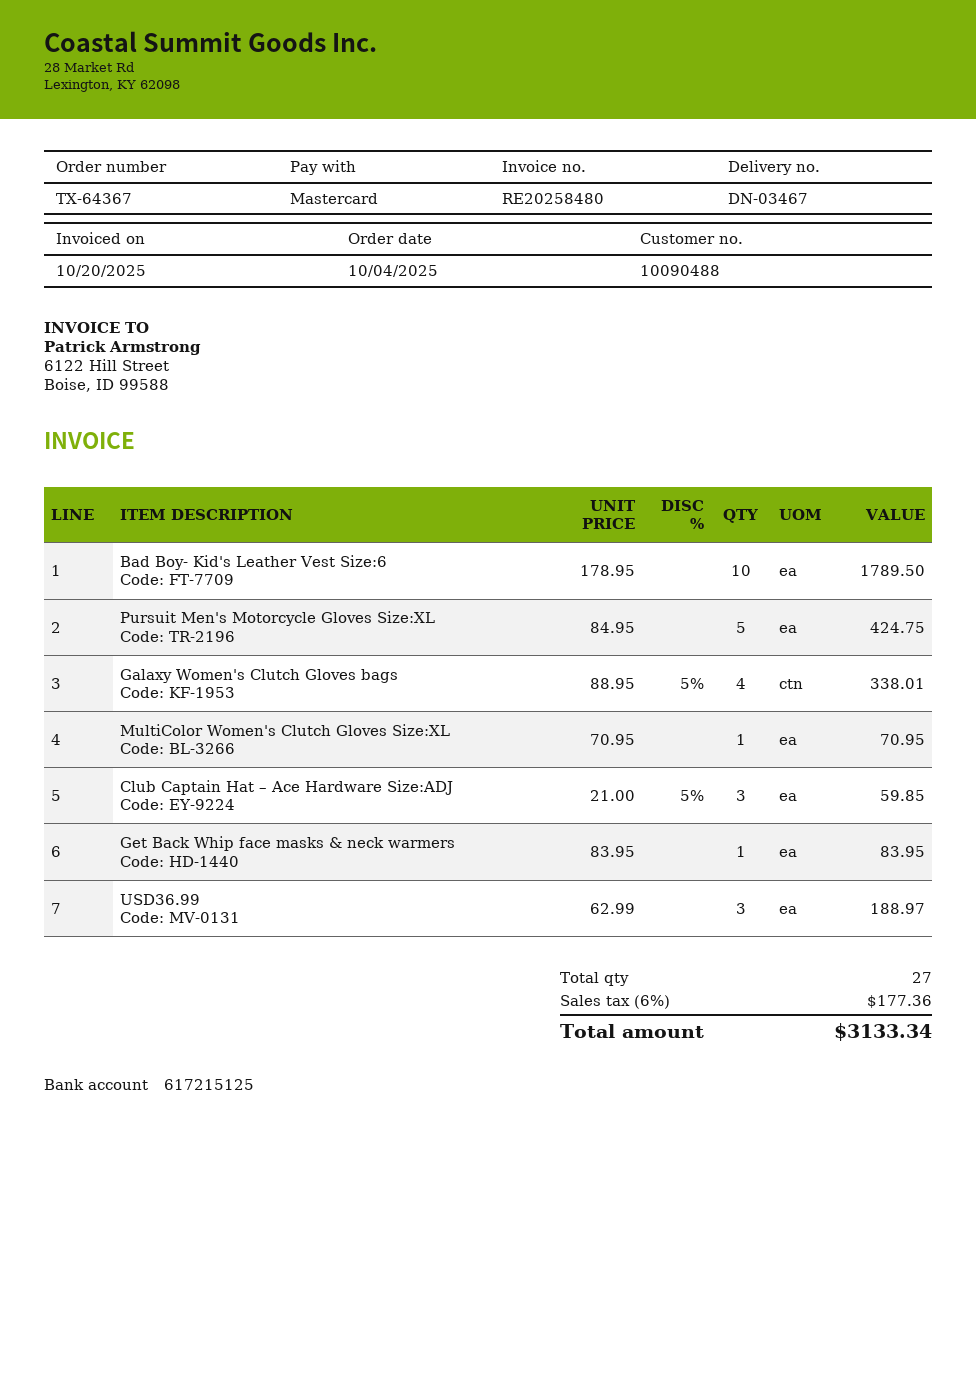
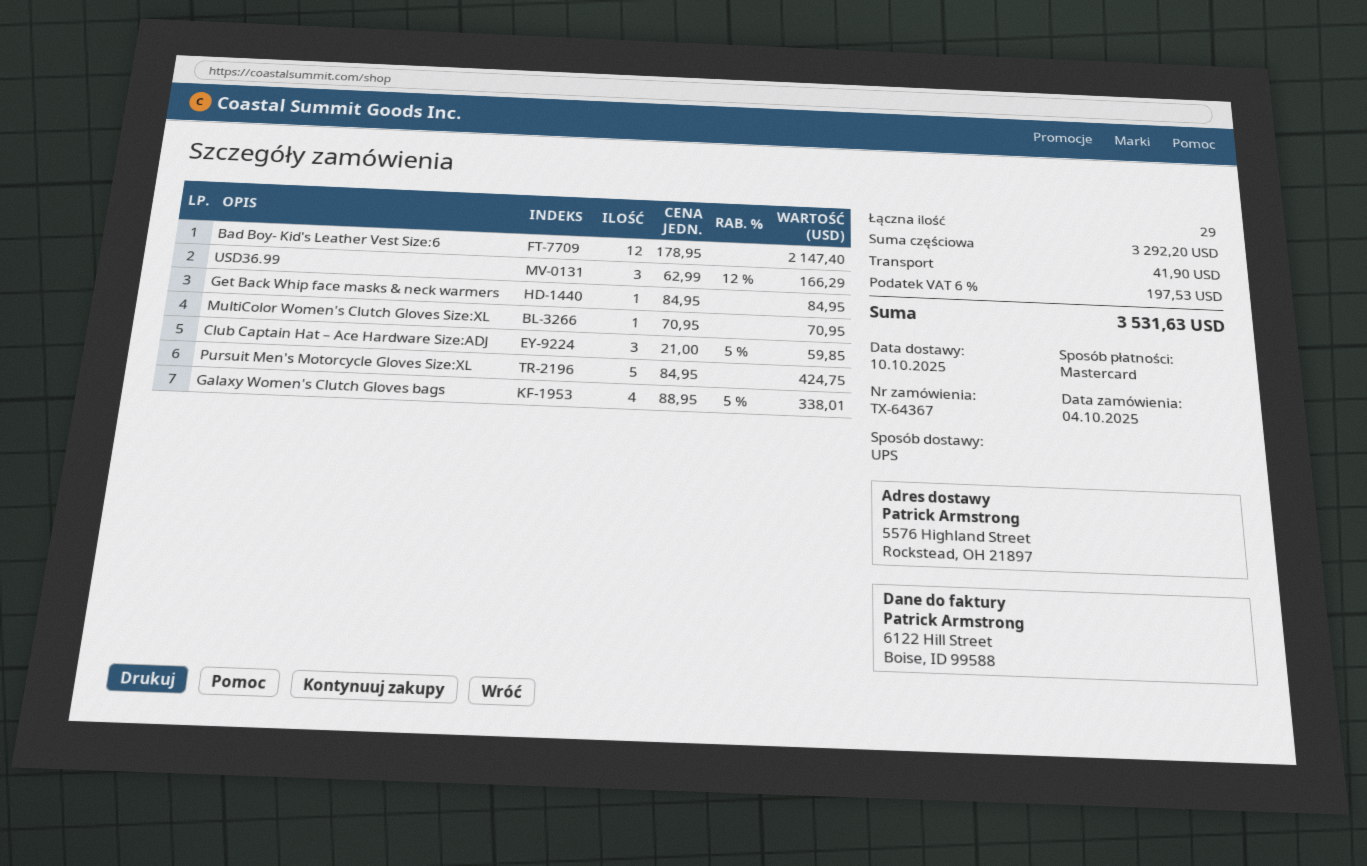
Bad Boy- Kid's Leather Vest Size:6: 10 x 178.95 = 1789.50 -> 12 x 178.95 = 2147.40
Get Back Whip face masks & neck warmers: 1 x 83.95 = 83.95 -> 1 x 84.95 = 84.95
USD36.99: 3 x 62.99 = 188.97 -> 3 x 62.99 - 12% = 166.29
total quantity: 27 -> 29
shipping: none -> 41.90
tax: 6% = 177.36 -> 6% = 197.53
total: 3133.34 -> 3531.63

